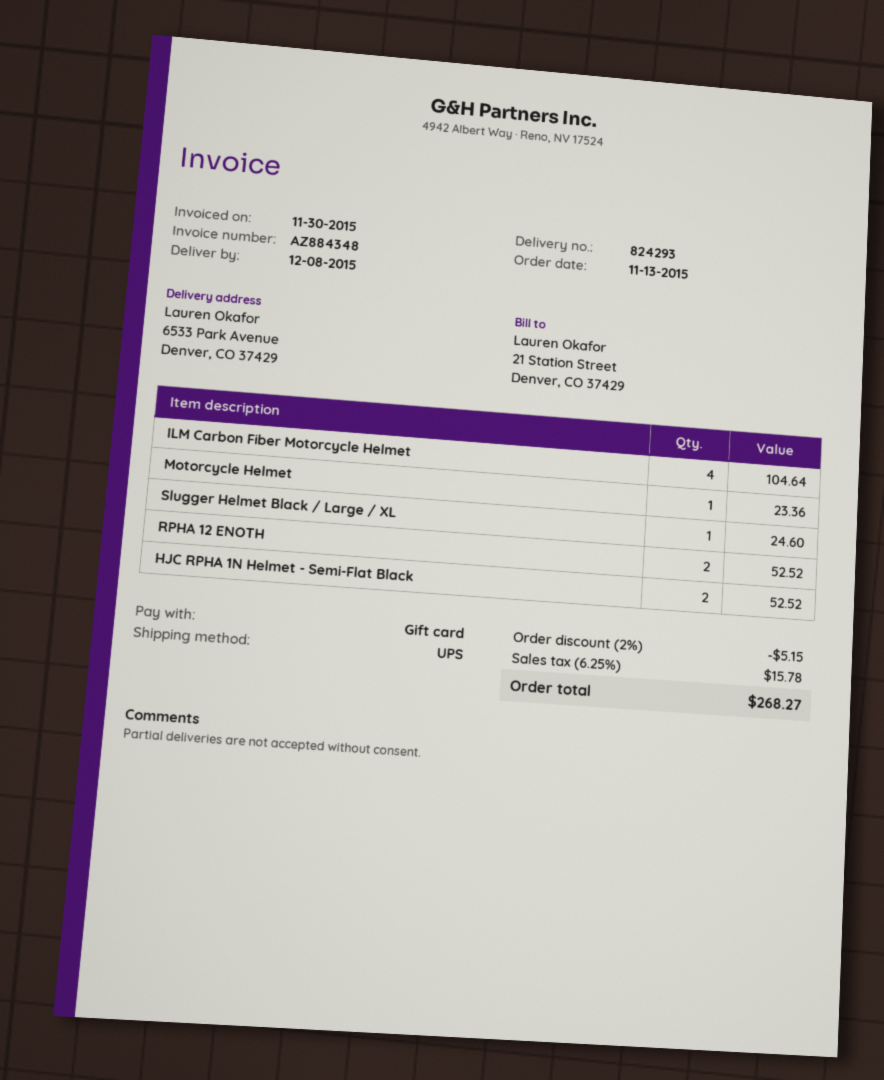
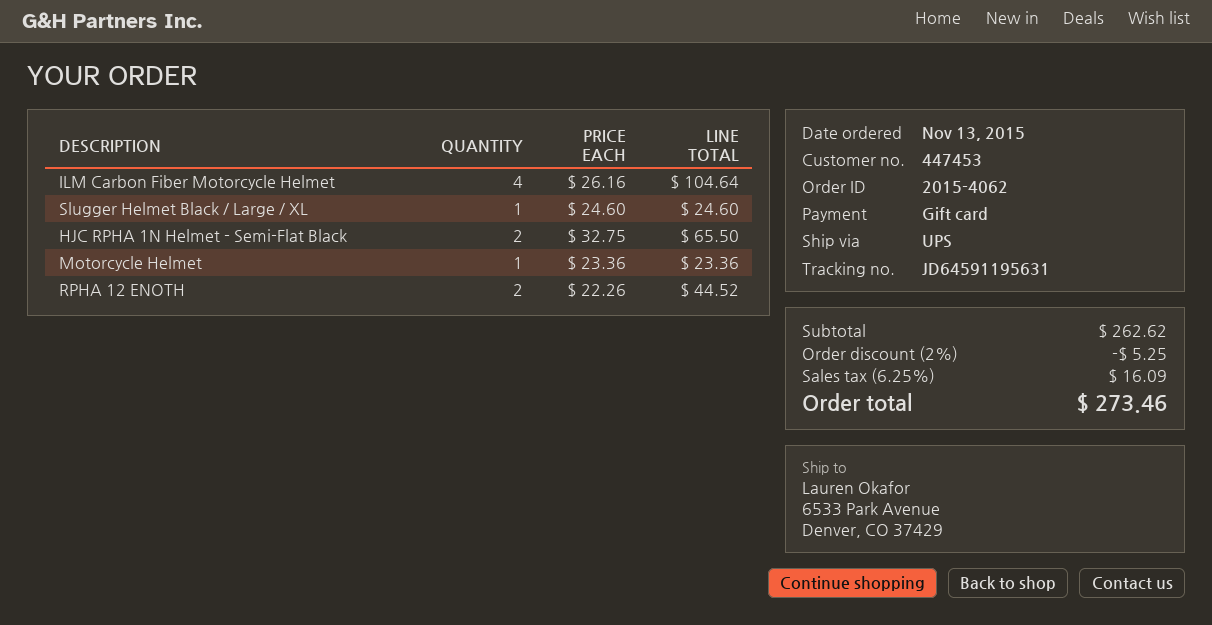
RPHA 12 ENOTH: 2 for 52.52 -> 2 for 44.52
HJC RPHA 1N Helmet - Semi-Flat Black: 2 for 52.52 -> 2 for 65.50
discount: 2% = 5.15 -> 2% = 5.25
tax: 6.25% = 15.78 -> 6.25% = 16.09
total: 268.27 -> 273.46

